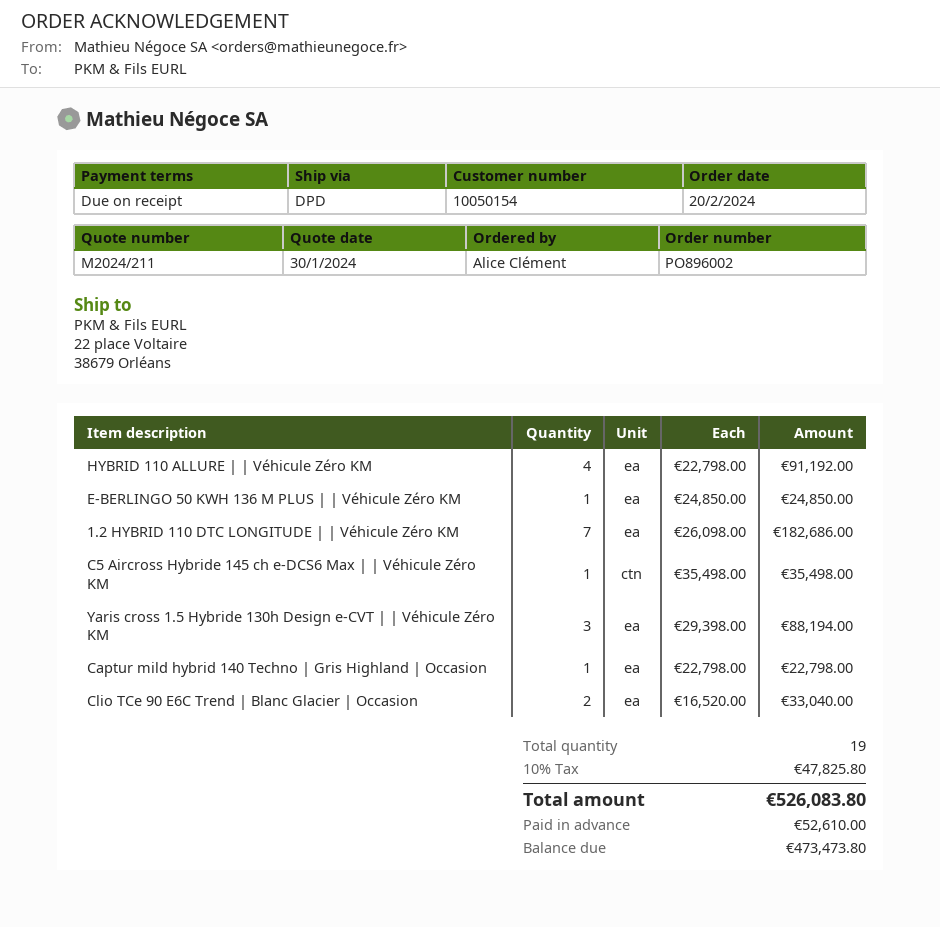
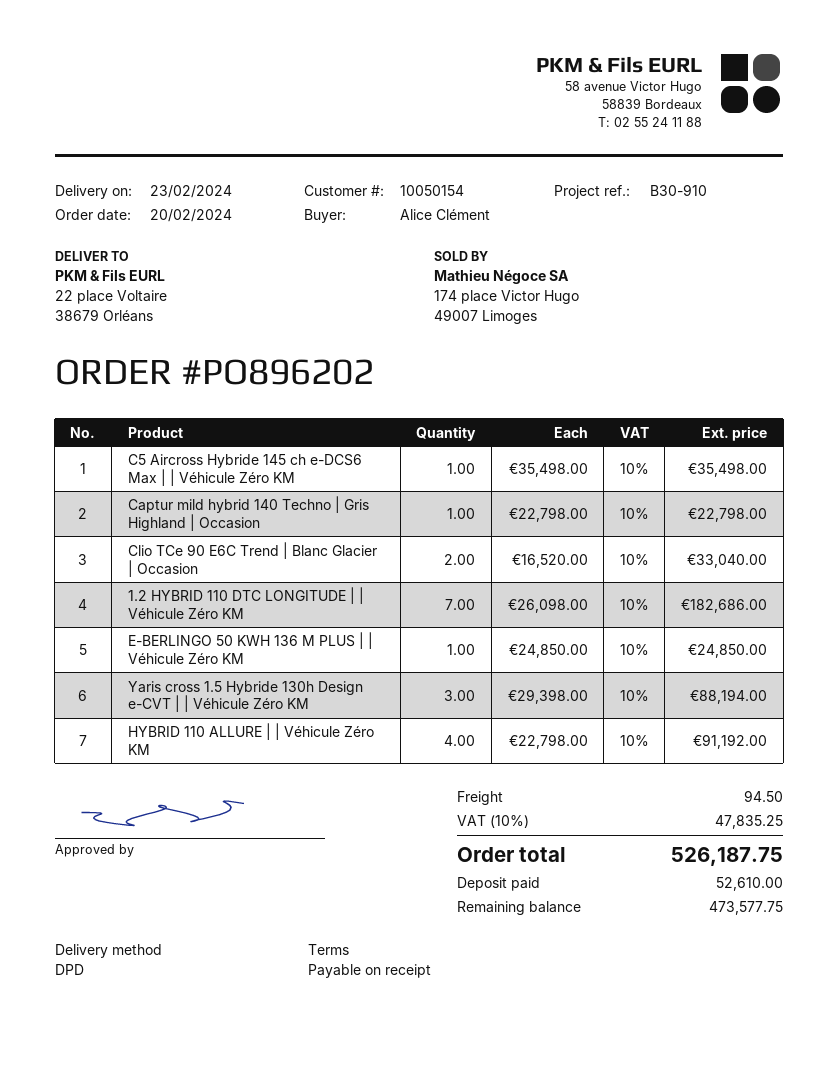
order number: PO896002 -> PO896202
shipping: none -> 94.50
tax: 10% = 47825.80 -> 10% = 47835.25
total: 526083.80 -> 526187.75
balance: 473473.80 -> 473577.75

